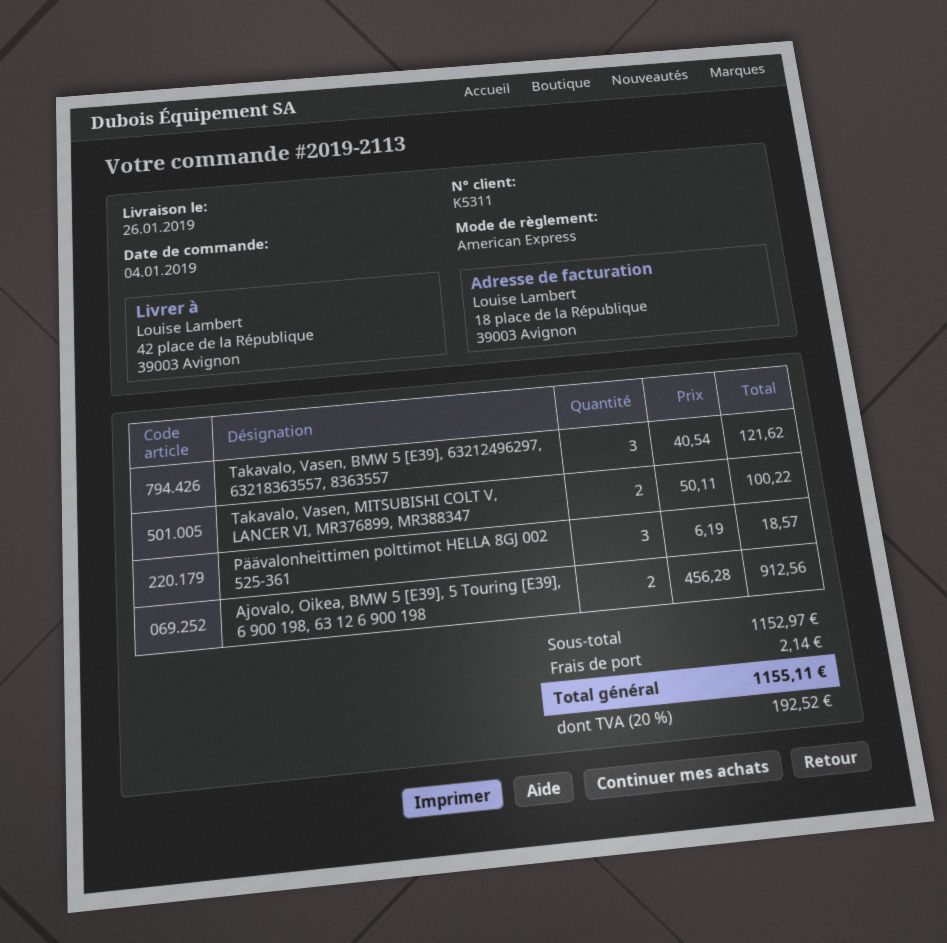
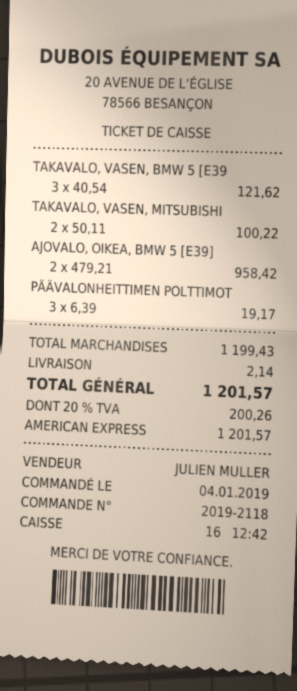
order number: 2019-2113 -> 2019-2118
Päävalonheittimen polttimot HELLA 8GJ 002 525-361: 3 x 6.19 = 18.57 -> 3 x 6.39 = 19.17
Ajovalo, Oikea, BMW 5 [E39], 5 Touring [E39], 6 900 198, 63 12 6 900 198: 2 x 456.28 = 912.56 -> 2 x 479.21 = 958.42
subtotal: 1152.97 -> 1199.43
tax: 20% = 192.52 -> 20% = 200.26
total: 1155.11 -> 1201.57

